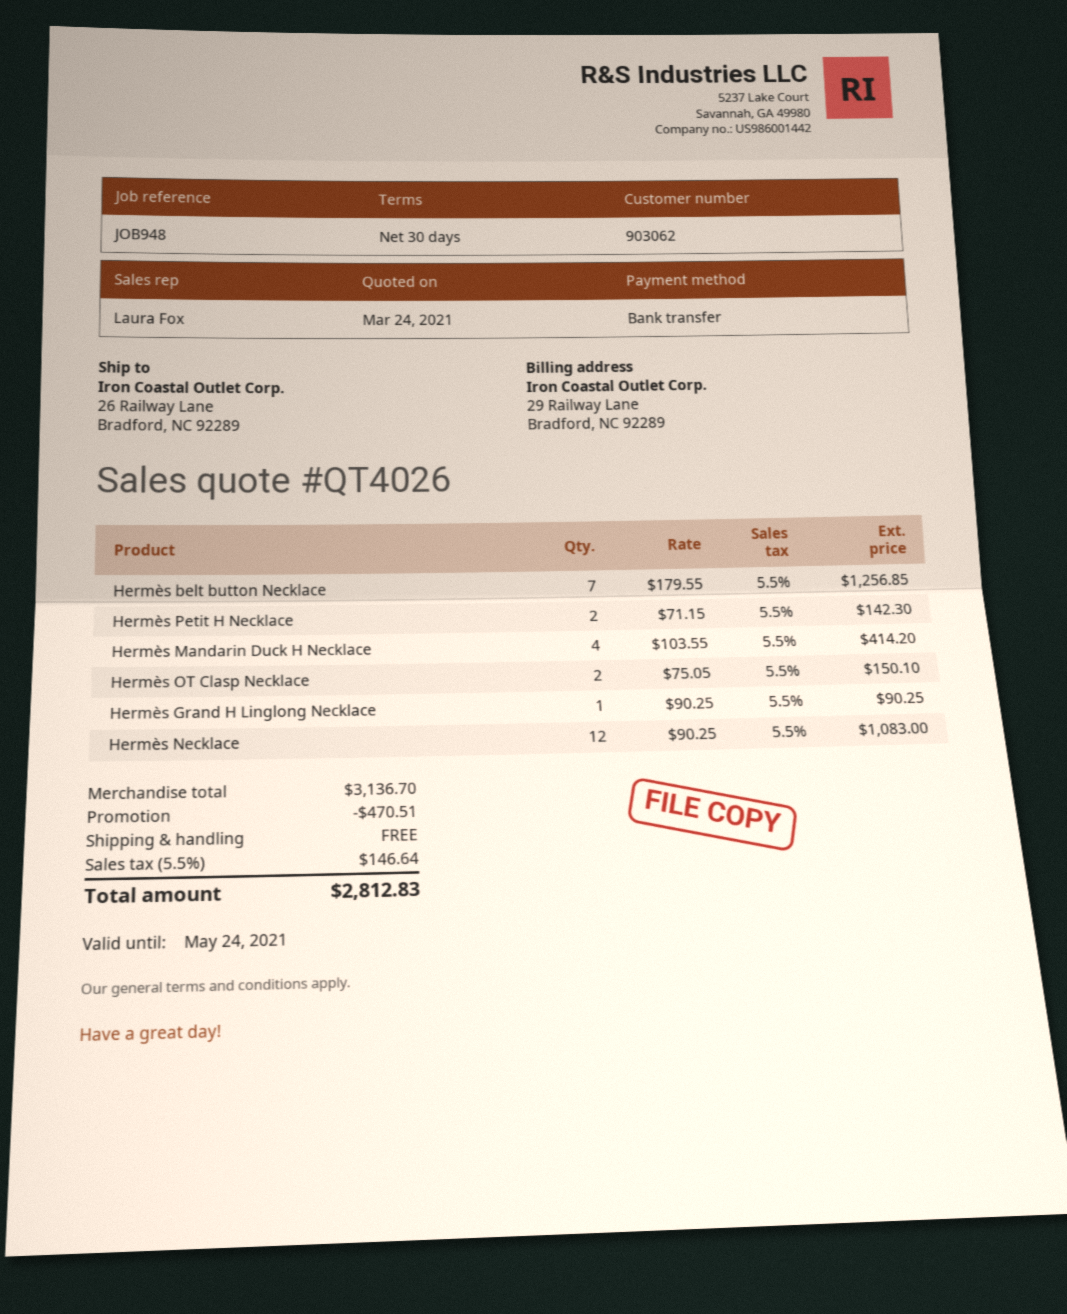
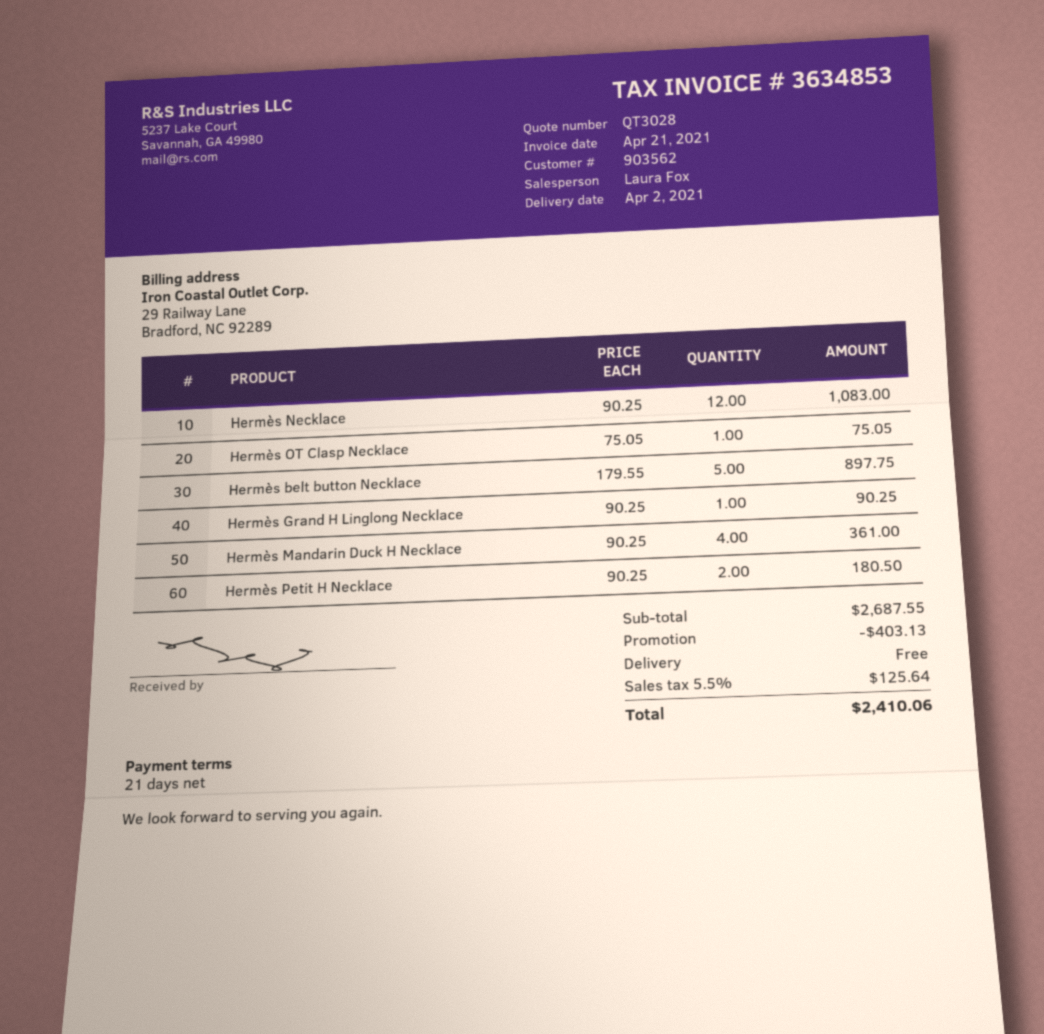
quote number: QT4026 -> QT3028
payment terms: 30 days -> 21 days
customer number: 903062 -> 903562
Hermès belt button Necklace: 7 x 179.55 = 1256.85 -> 5 x 179.55 = 897.75
Hermès Petit H Necklace: 2 x 71.15 = 142.30 -> 2 x 90.25 = 180.50
Hermès Mandarin Duck H Necklace: 4 x 103.55 = 414.20 -> 4 x 90.25 = 361.00
Hermès OT Clasp Necklace: 2 x 75.05 = 150.10 -> 1 x 75.05 = 75.05
subtotal: 3136.70 -> 2687.55
discount: 470.51 -> 403.13
tax: 5.5% = 146.64 -> 5.5% = 125.64
total: 2812.83 -> 2410.06

